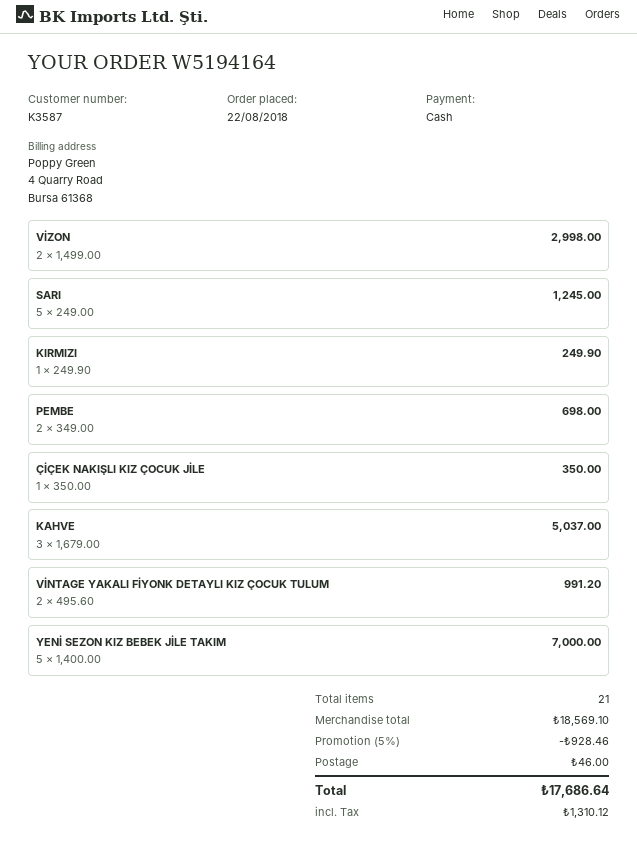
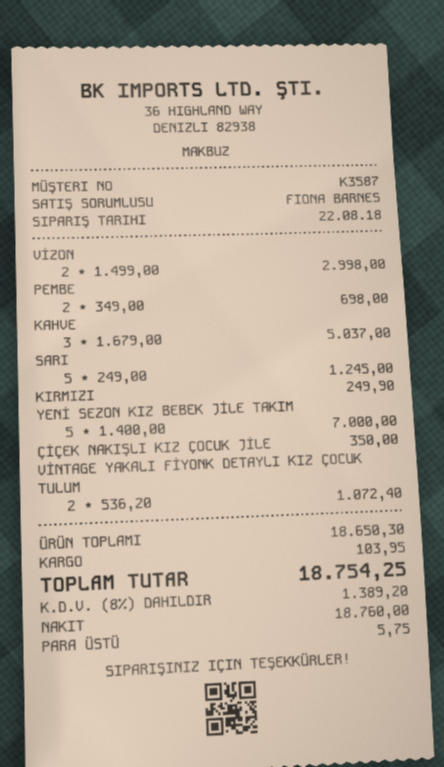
VİNTAGE YAKALI FİYONK DETAYLI KIZ ÇOCUK TULUM: 2 x 495.60 = 991.20 -> 2 x 536.20 = 1072.40
subtotal: 18569.10 -> 18650.30
discount: 5% = 928.46 -> none
shipping: 46.00 -> 103.95
tax: 1310.12 -> 1389.20
total: 17686.64 -> 18754.25

